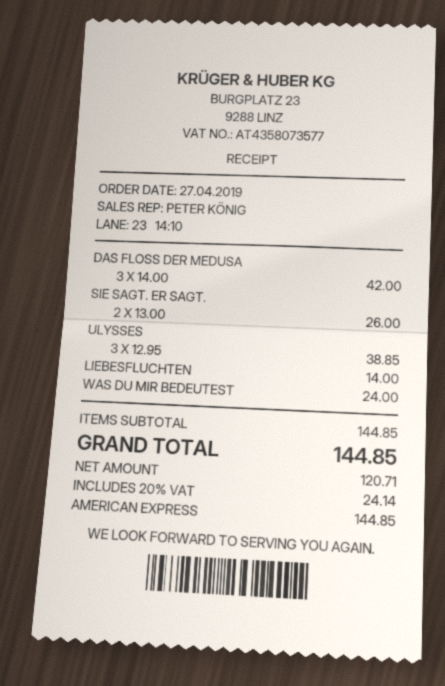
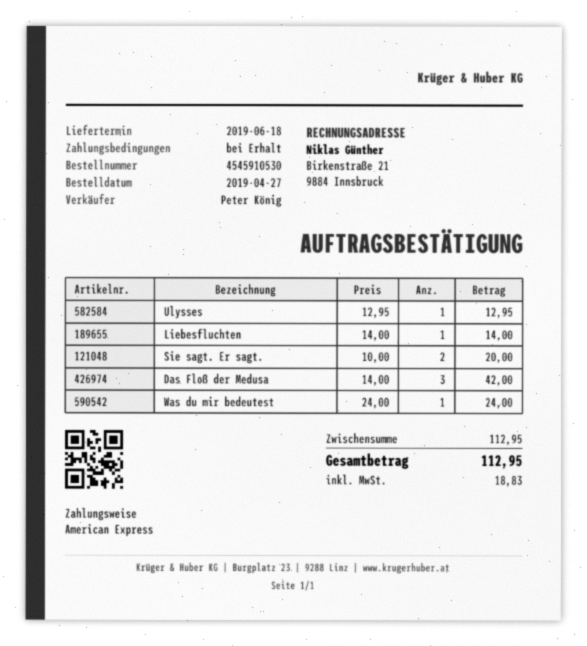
SIE SAGT. ER SAGT.: 2 x 13.00 = 26.00 -> 2 x 10.00 = 20.00
ULYSSES: 3 x 12.95 = 38.85 -> 1 x 12.95 = 12.95
subtotal: 144.85 -> 112.95
tax: 24.14 -> 18.83
total: 144.85 -> 112.95

